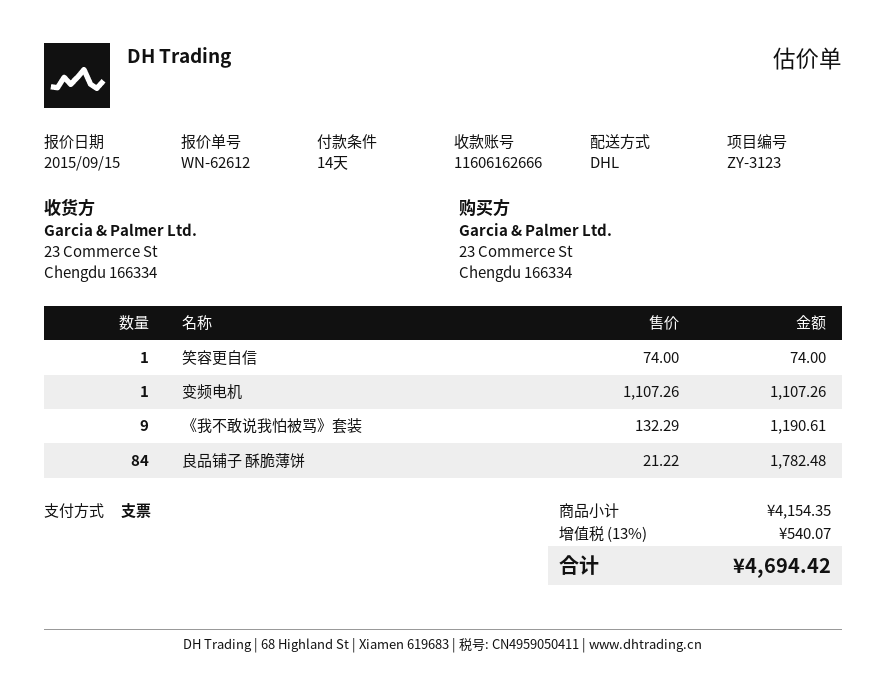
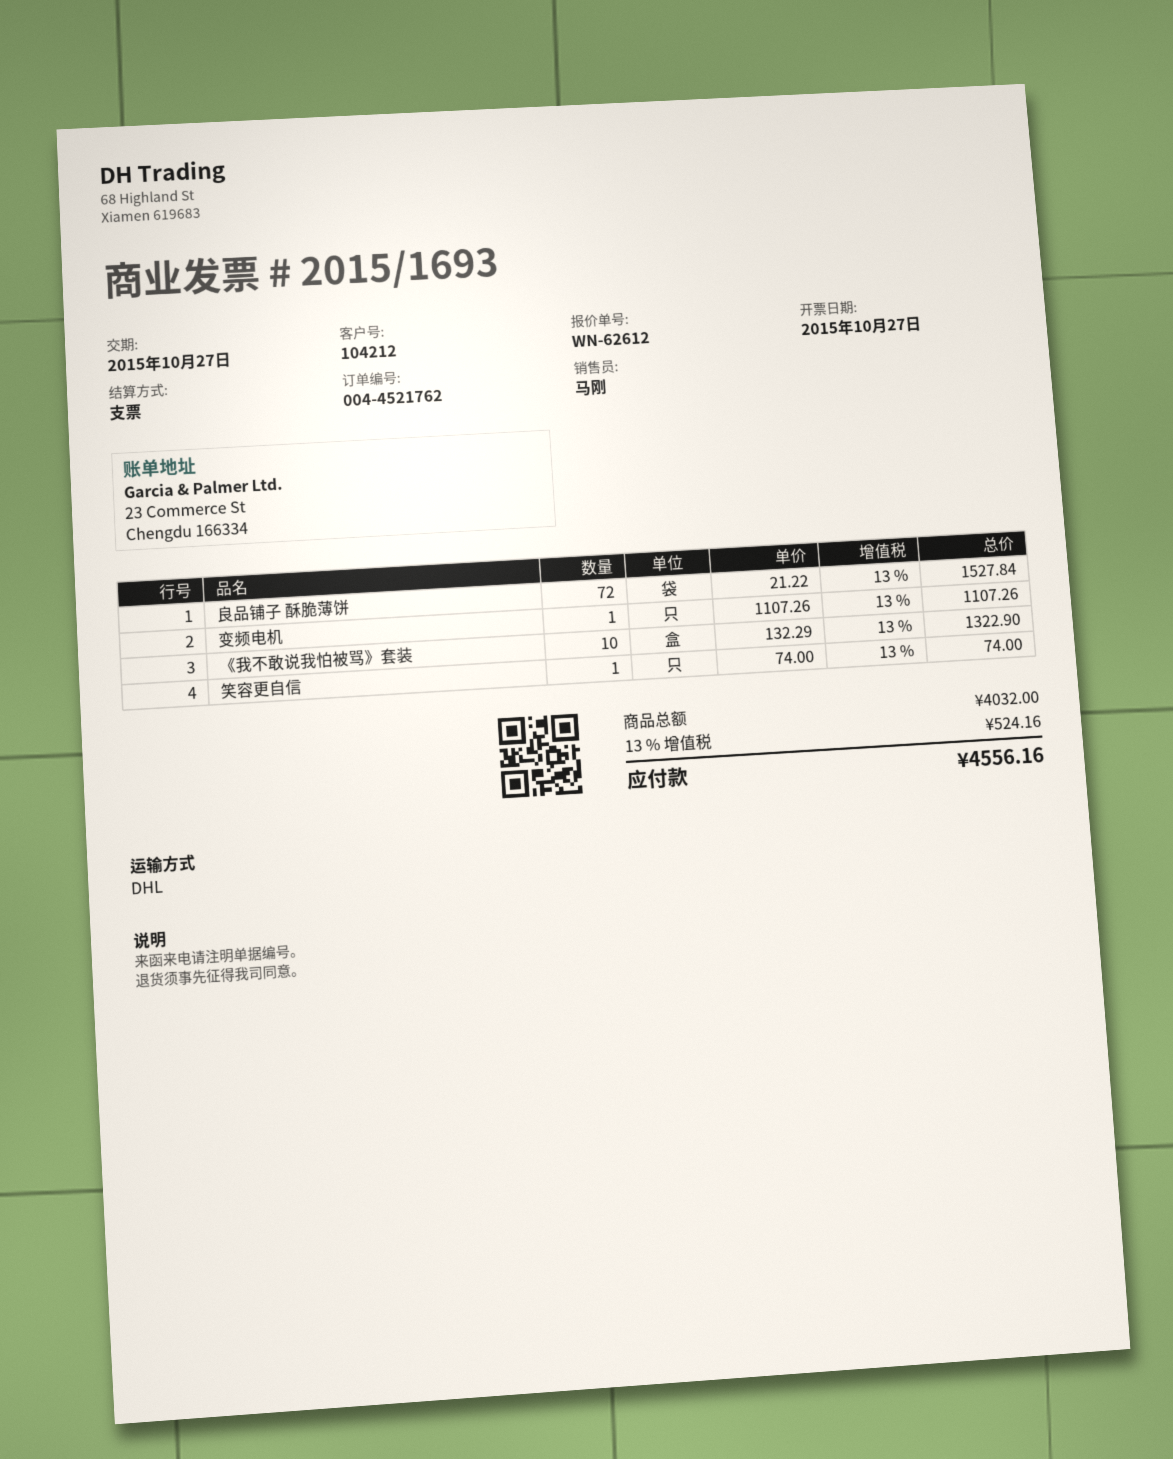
《我不敢说我怕被骂》套装: 9 x 132.29 = 1190.61 -> 10 x 132.29 = 1322.90
良品铺子 酥脆薄饼: 84 x 21.22 = 1782.48 -> 72 x 21.22 = 1527.84
subtotal: 4154.35 -> 4032.00
tax: 13% = 540.07 -> 13% = 524.16
total: 4694.42 -> 4556.16

